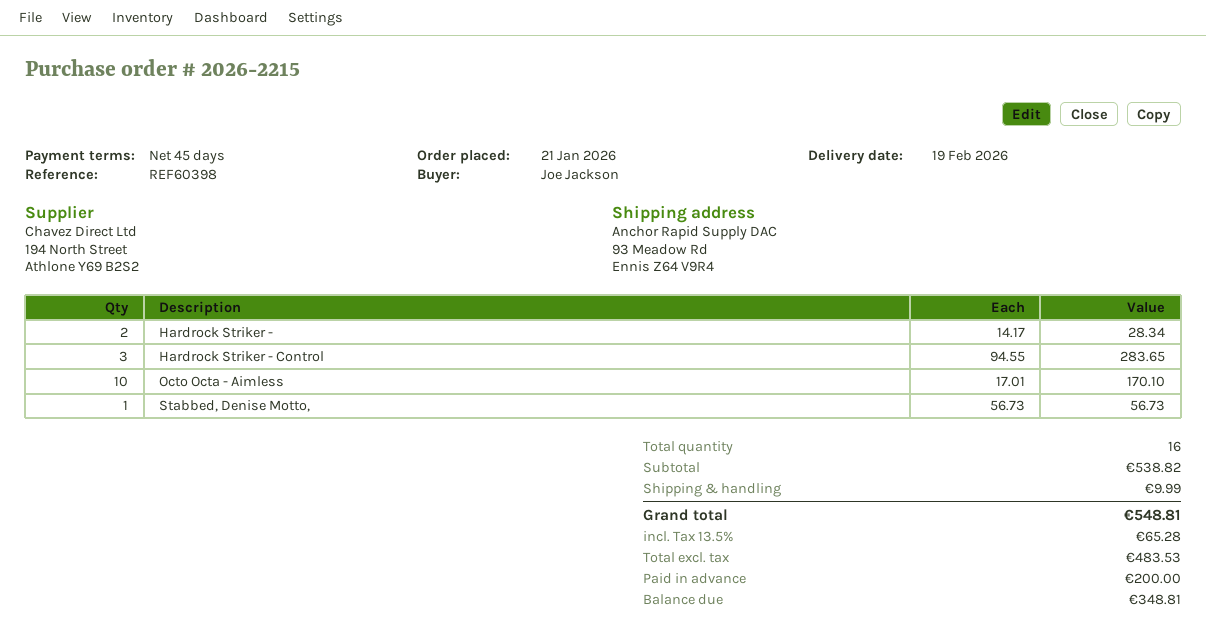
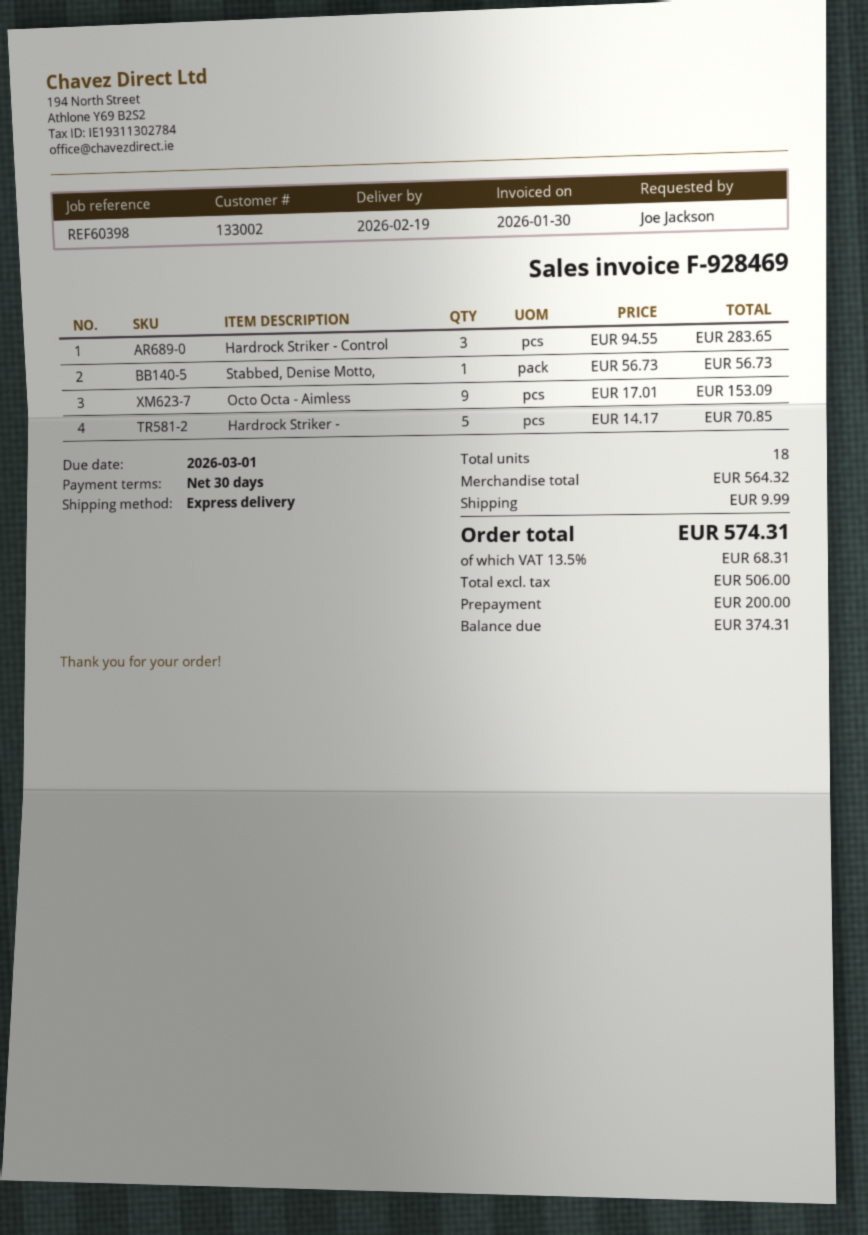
payment terms: 45 days -> 30 days
Hardrock Striker -: 2 x 14.17 = 28.34 -> 5 x 14.17 = 70.85
Octo Octa - Aimless: 10 x 17.01 = 170.10 -> 9 x 17.01 = 153.09
total quantity: 16 -> 18
subtotal: 538.82 -> 564.32
net: 483.53 -> 506.00
tax: 13.5% = 65.28 -> 13.5% = 68.31
total: 548.81 -> 574.31
balance: 348.81 -> 374.31

